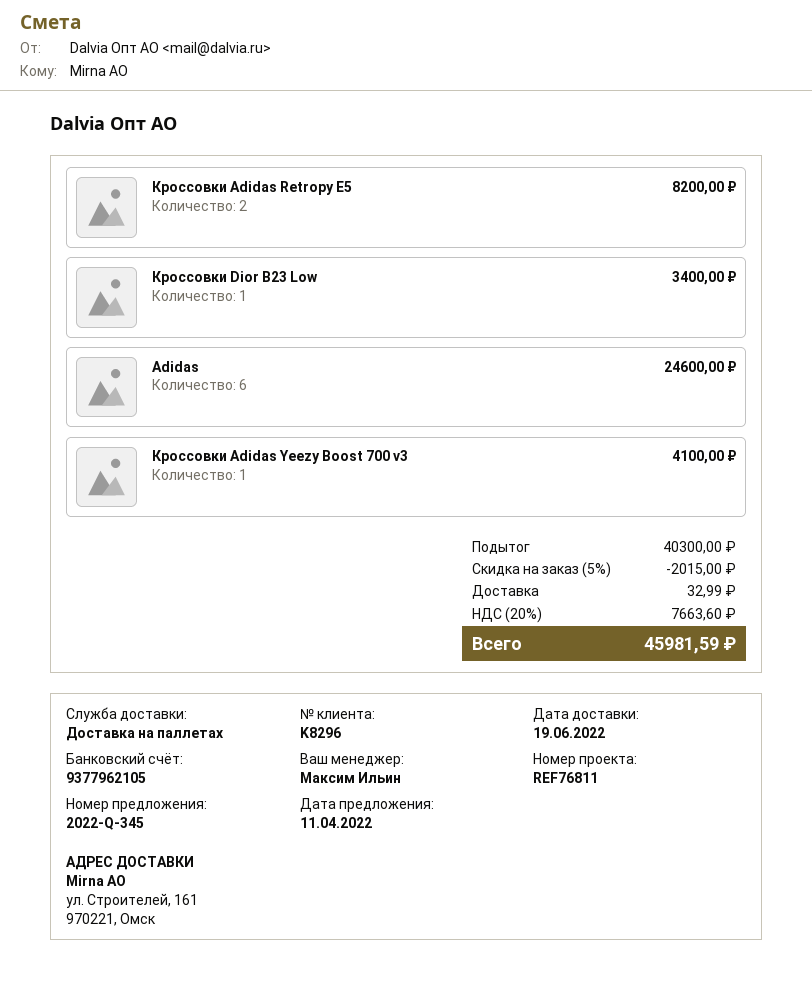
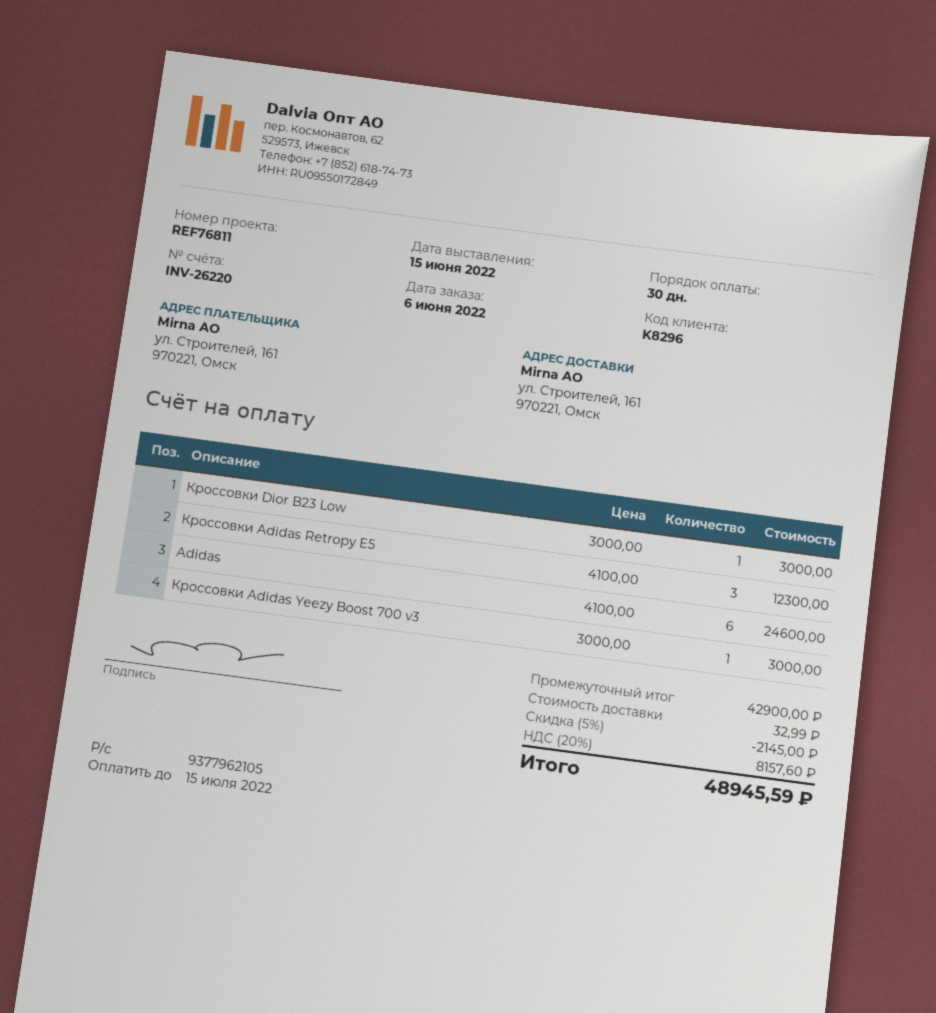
Кроссовки Adidas Retropy E5: 2 for 8200.00 -> 3 for 12300.00
Кроссовки Dior B23 Low: 1 for 3400.00 -> 1 for 3000.00
Кроссовки Adidas Yeezy Boost 700 v3: 1 for 4100.00 -> 1 for 3000.00
subtotal: 40300.00 -> 42900.00
discount: 5% = 2015.00 -> 5% = 2145.00
tax: 20% = 7663.60 -> 20% = 8157.60
total: 45981.59 -> 48945.59

